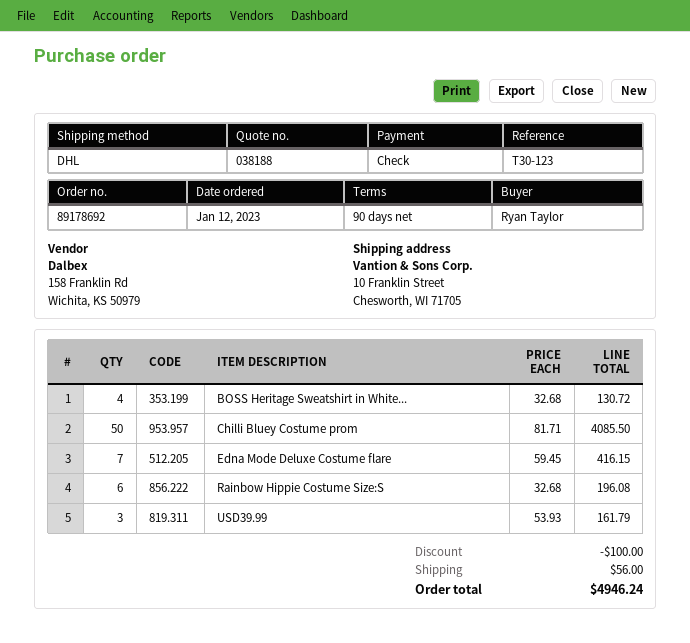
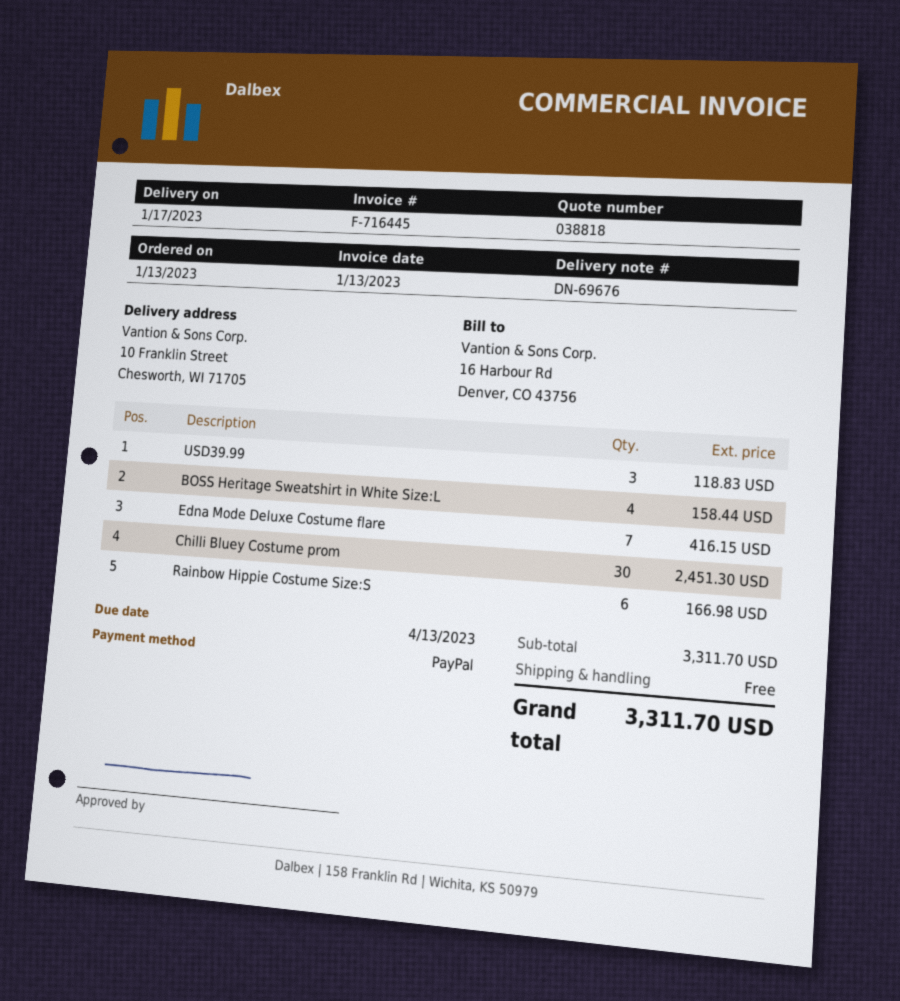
quote number: 038188 -> 038818
order date: 2023-01-12 -> 2023-01-13
payment method: cheque -> PayPal
BOSS Heritage Sweatshirt in White...: 4 for 130.72 -> 4 for 158.44
Chilli Bluey Costume prom: 50 for 4085.50 -> 30 for 2451.30
Rainbow Hippie Costume Size:S: 6 for 196.08 -> 6 for 166.98
USD39.99: 3 for 161.79 -> 3 for 118.83
discount: 100.00 -> none
shipping: 56.00 -> 0.00
total: 4946.24 -> 3311.70

